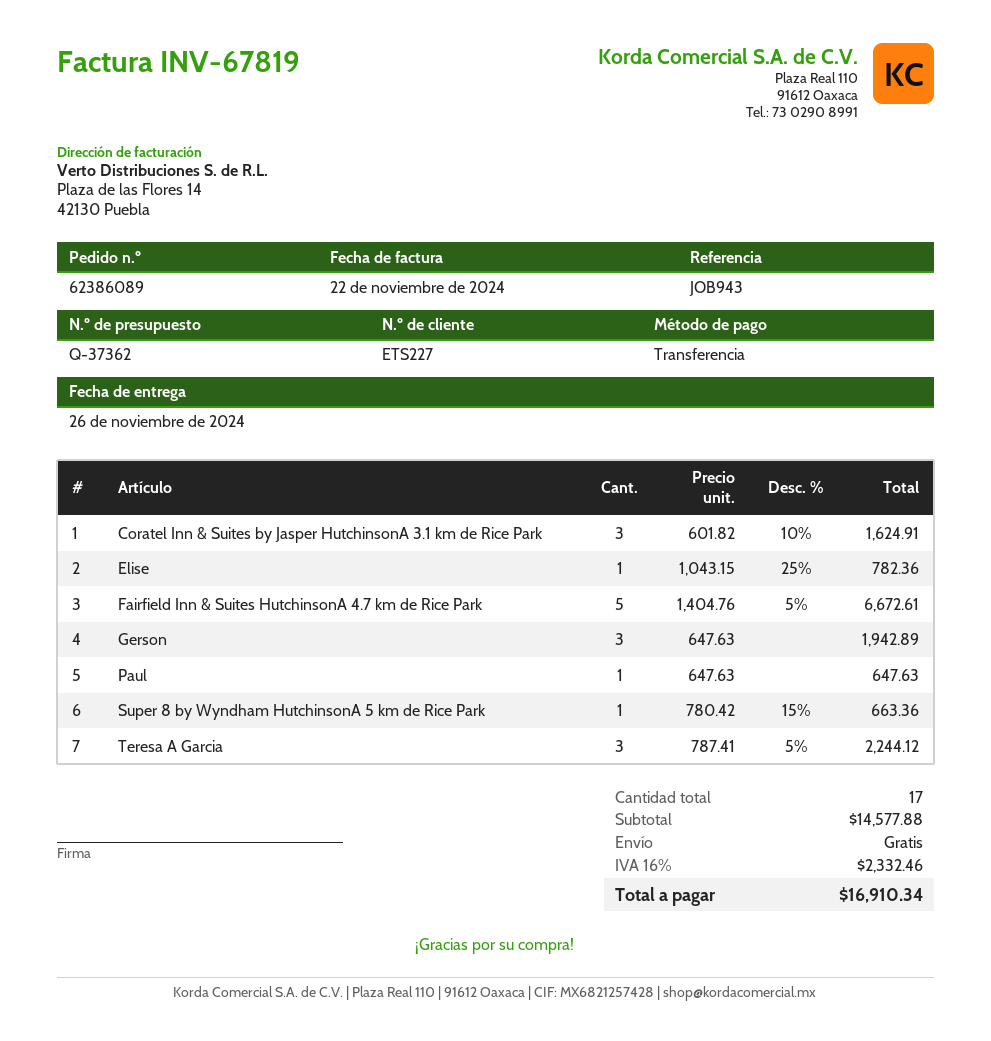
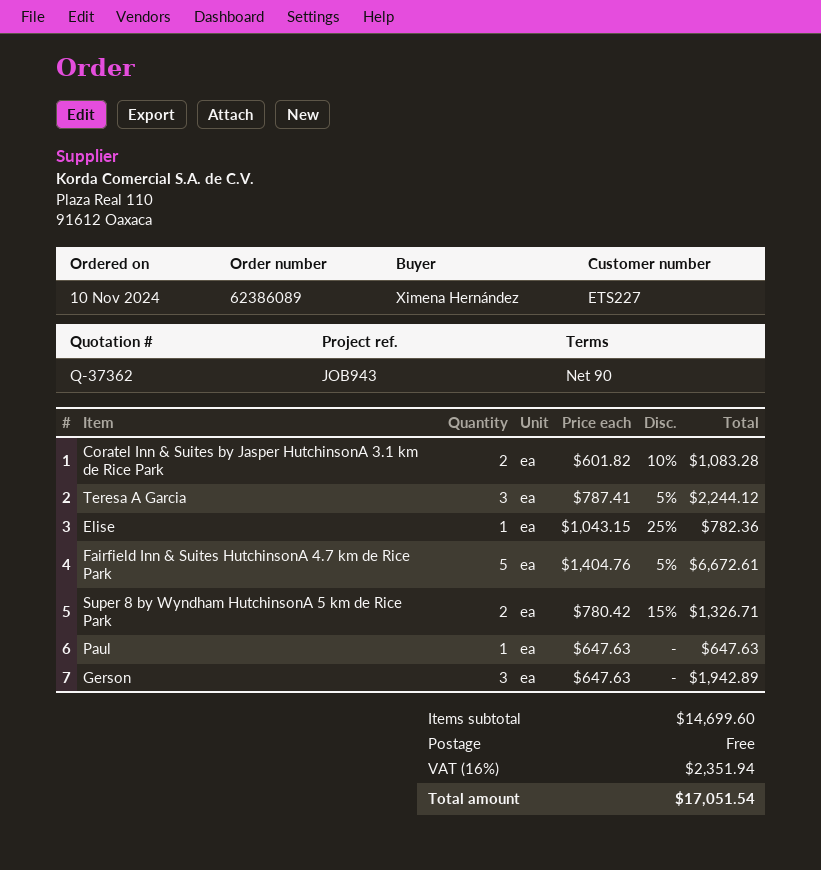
Coratel Inn & Suites by Jasper HutchinsonA 3.1 km de Rice Park: 3 x 601.82 - 10% = 1624.91 -> 2 x 601.82 - 10% = 1083.28
Super 8 by Wyndham HutchinsonA 5 km de Rice Park: 1 x 780.42 - 15% = 663.36 -> 2 x 780.42 - 15% = 1326.71
subtotal: 14577.88 -> 14699.60
tax: 16% = 2332.46 -> 16% = 2351.94
total: 16910.34 -> 17051.54

